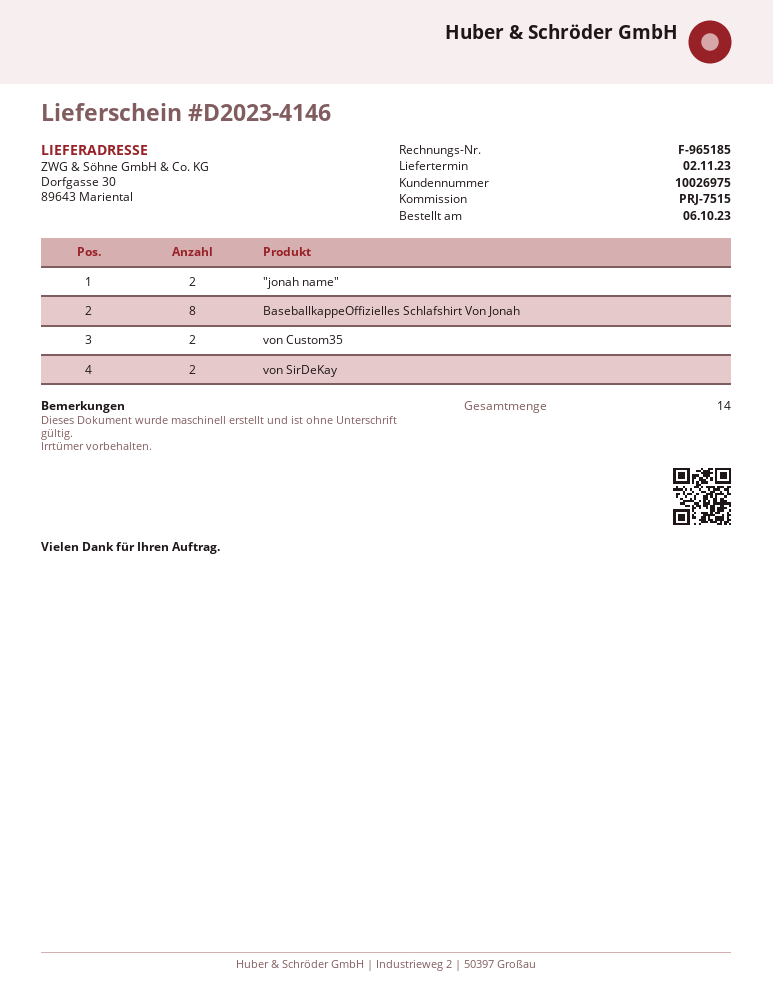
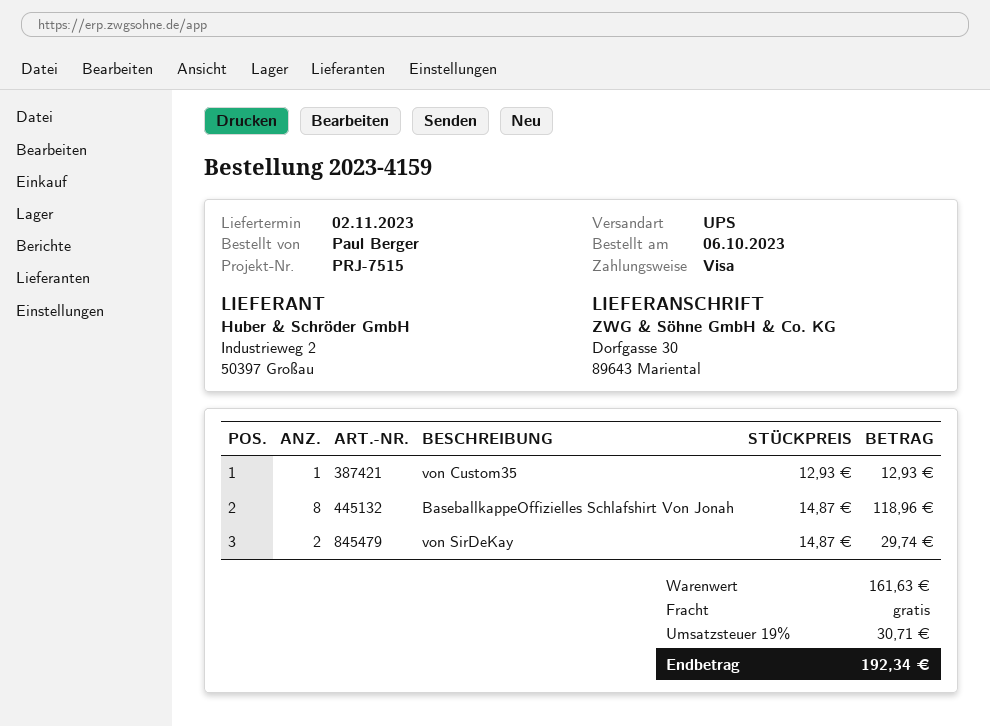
"jonah name": 2 -> none
von Custom35: 2 -> 1

